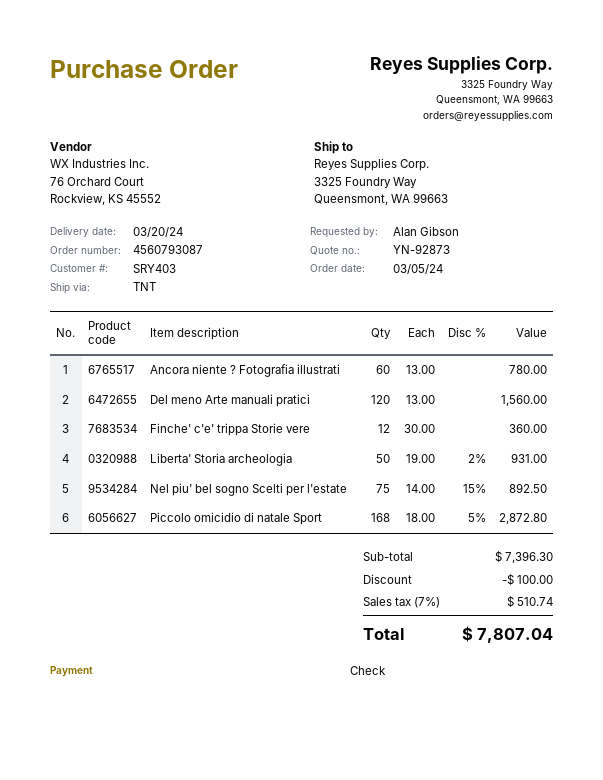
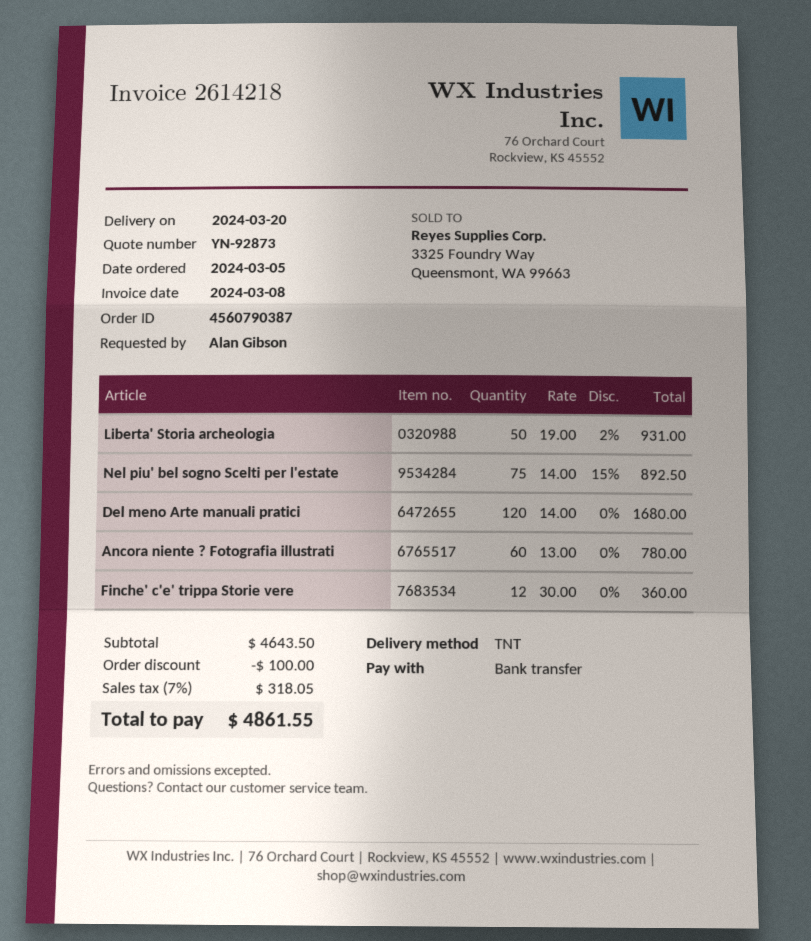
order number: 4560793087 -> 4560790387
payment method: cheque -> bank transfer
Del meno Arte manuali pratici: 120 x 13.00 = 1560.00 -> 120 x 14.00 = 1680.00
Piccolo omicidio di natale Sport: 168 x 18.00 - 5% = 2872.80 -> none
subtotal: 7396.30 -> 4643.50
tax: 7% = 510.74 -> 7% = 318.05
total: 7807.04 -> 4861.55

